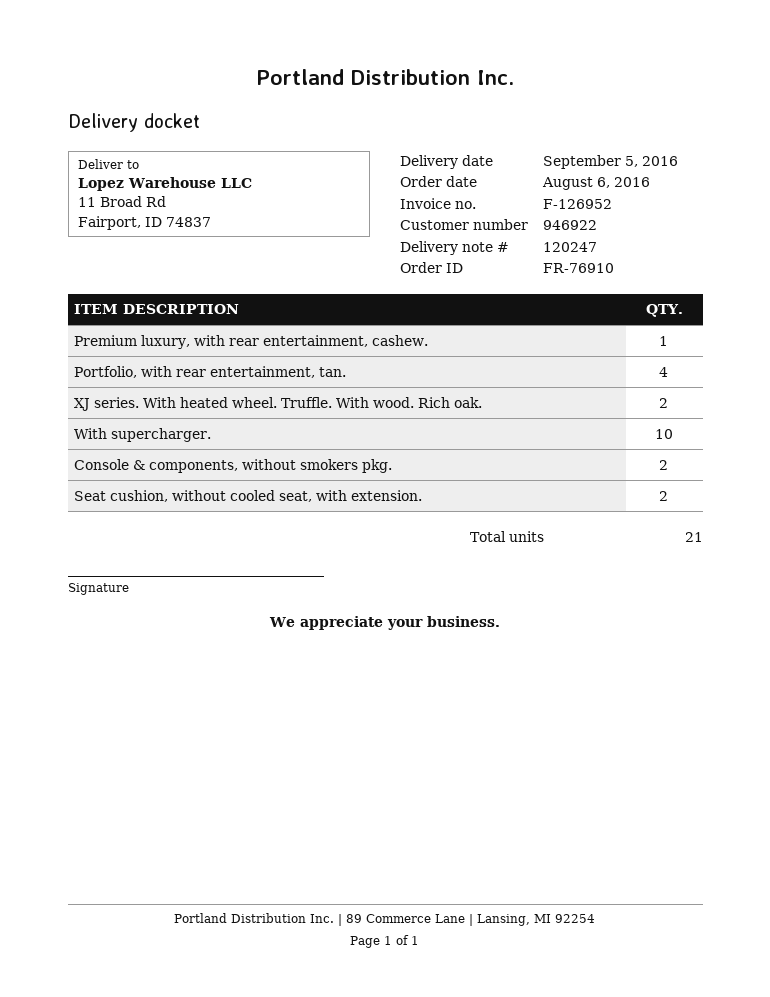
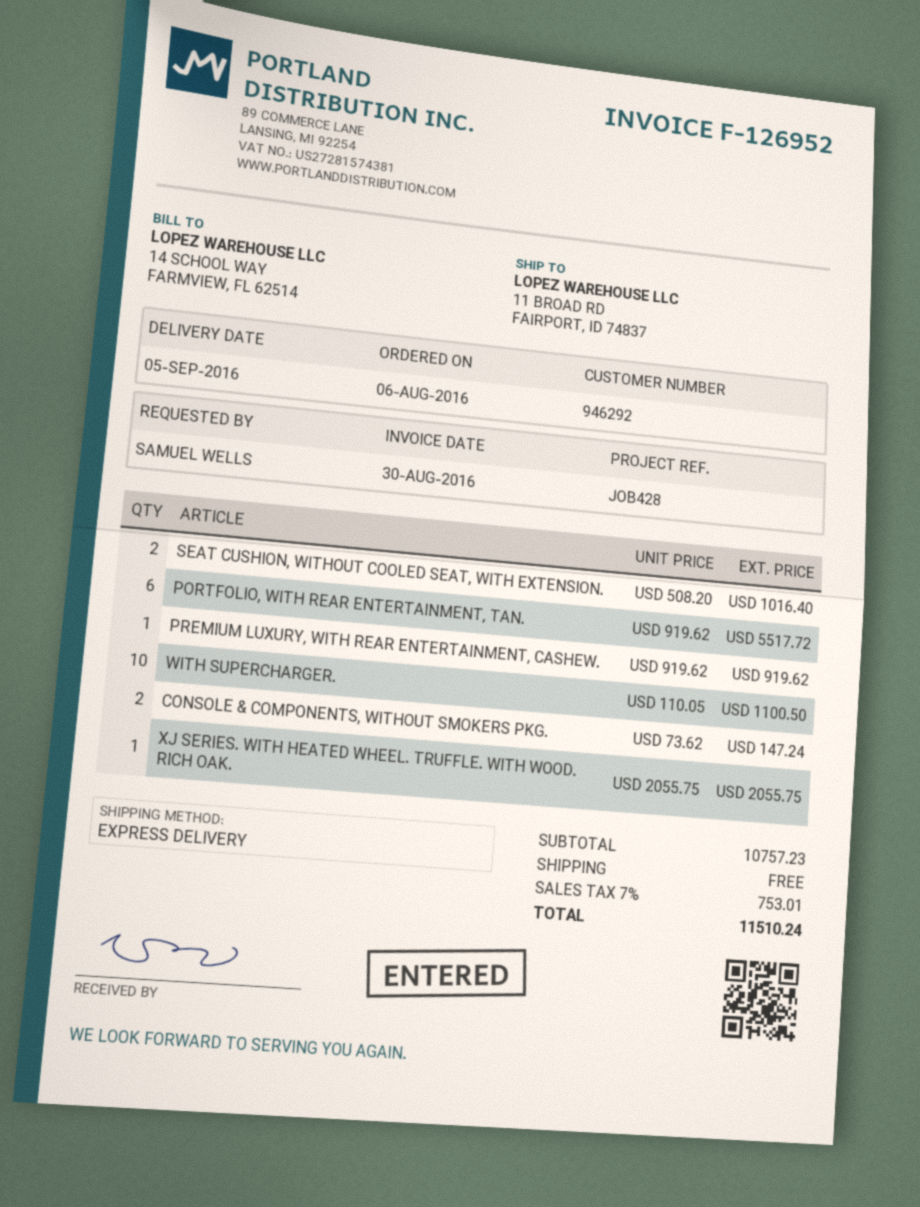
customer number: 946922 -> 946292
Portfolio, with rear entertainment, tan.: 4 -> 6
XJ series. With heated wheel. Truffle. With wood. Rich oak.: 2 -> 1

